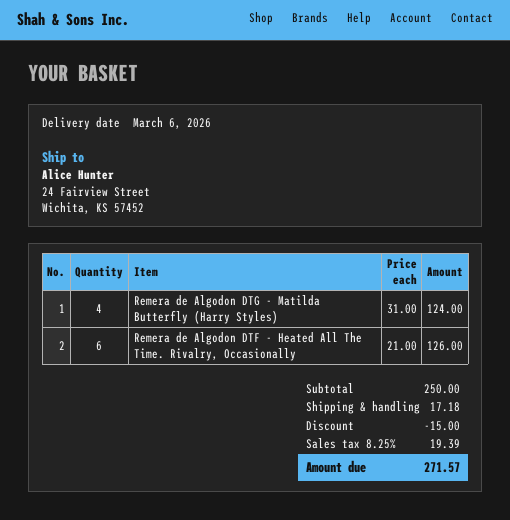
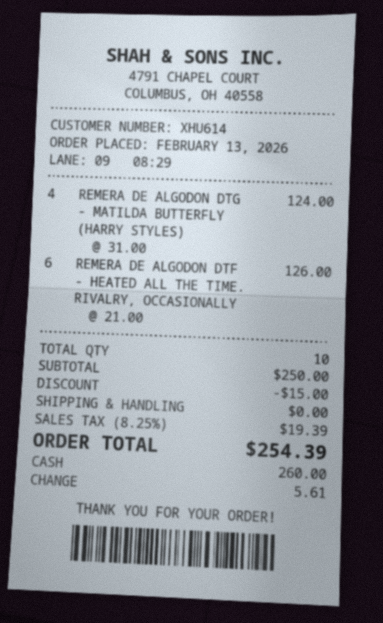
shipping: 17.18 -> 0.00
total: 271.57 -> 254.39

